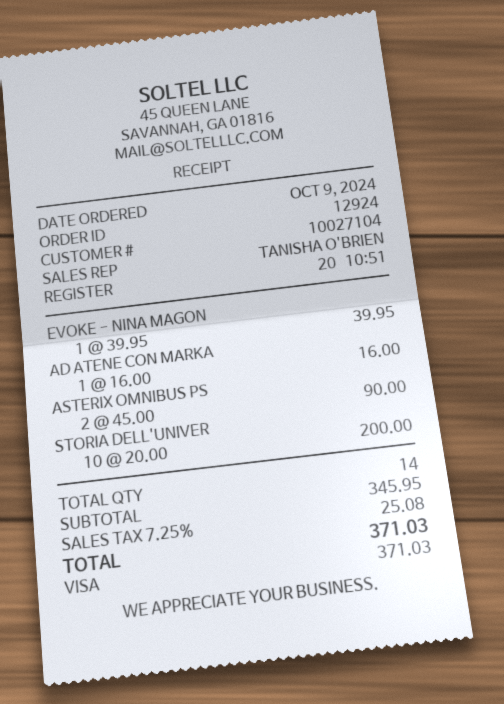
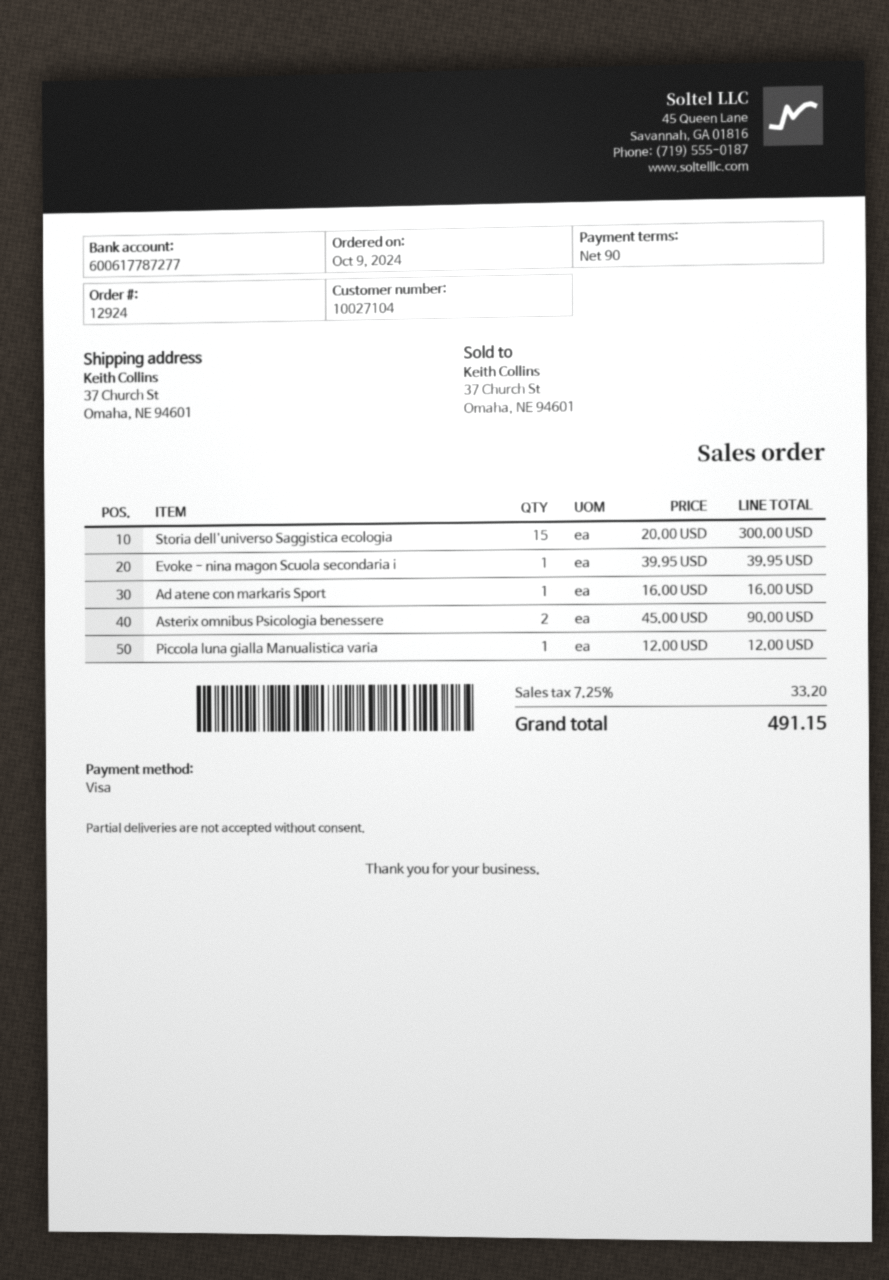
STORIA DELL'UNIVER: 10 x 20.00 = 200.00 -> 15 x 20.00 = 300.00
Piccola luna gialla Manualistica varia: none -> 1 x 12.00 = 12.00
tax: 7.25% = 25.08 -> 7.25% = 33.20
total: 371.03 -> 491.15

